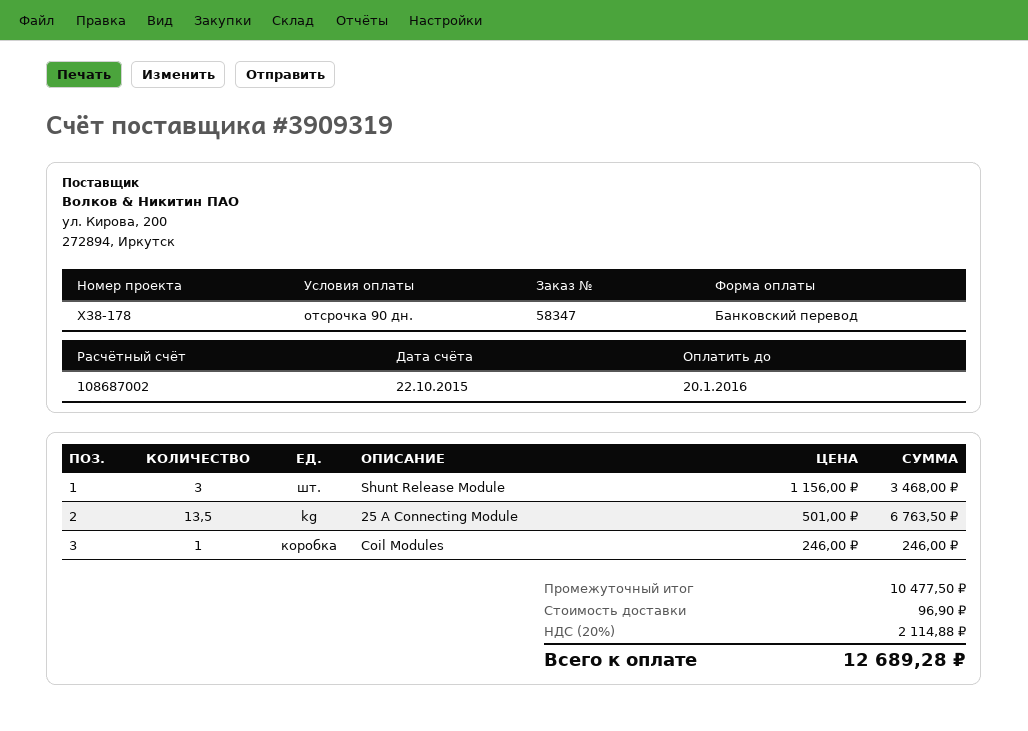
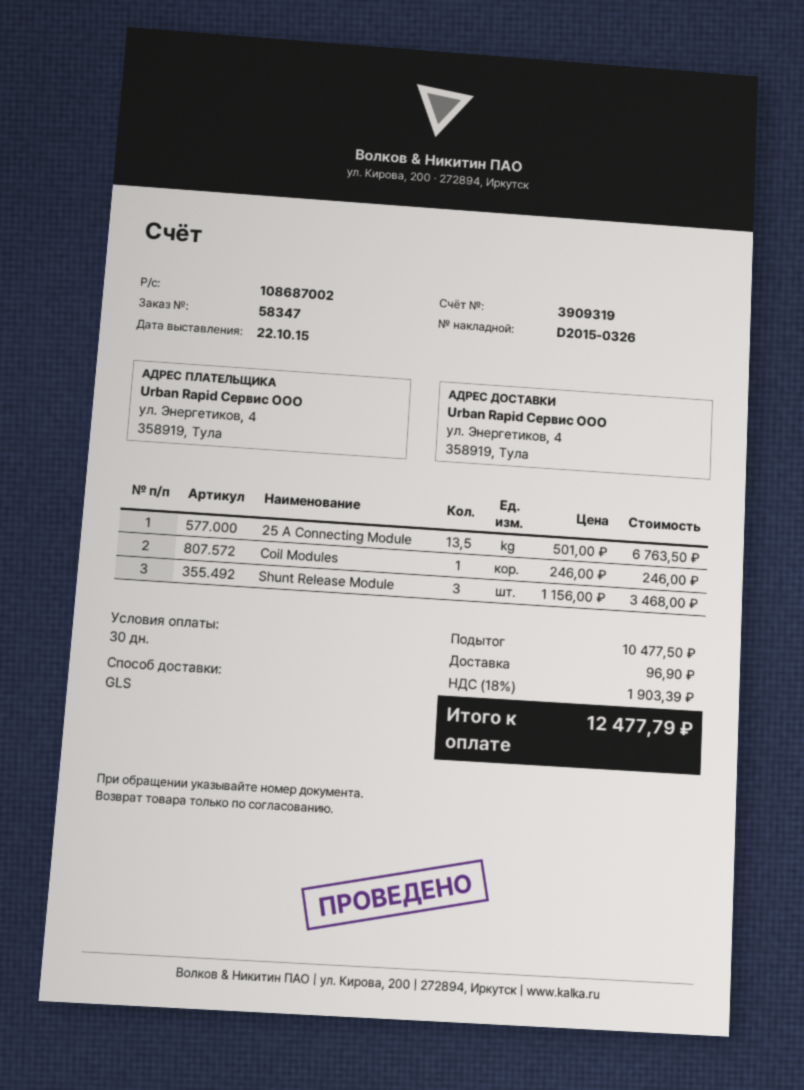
payment terms: 90 days -> 30 days
tax: 20% = 2114.88 -> 18% = 1903.39
total: 12689.28 -> 12477.79

